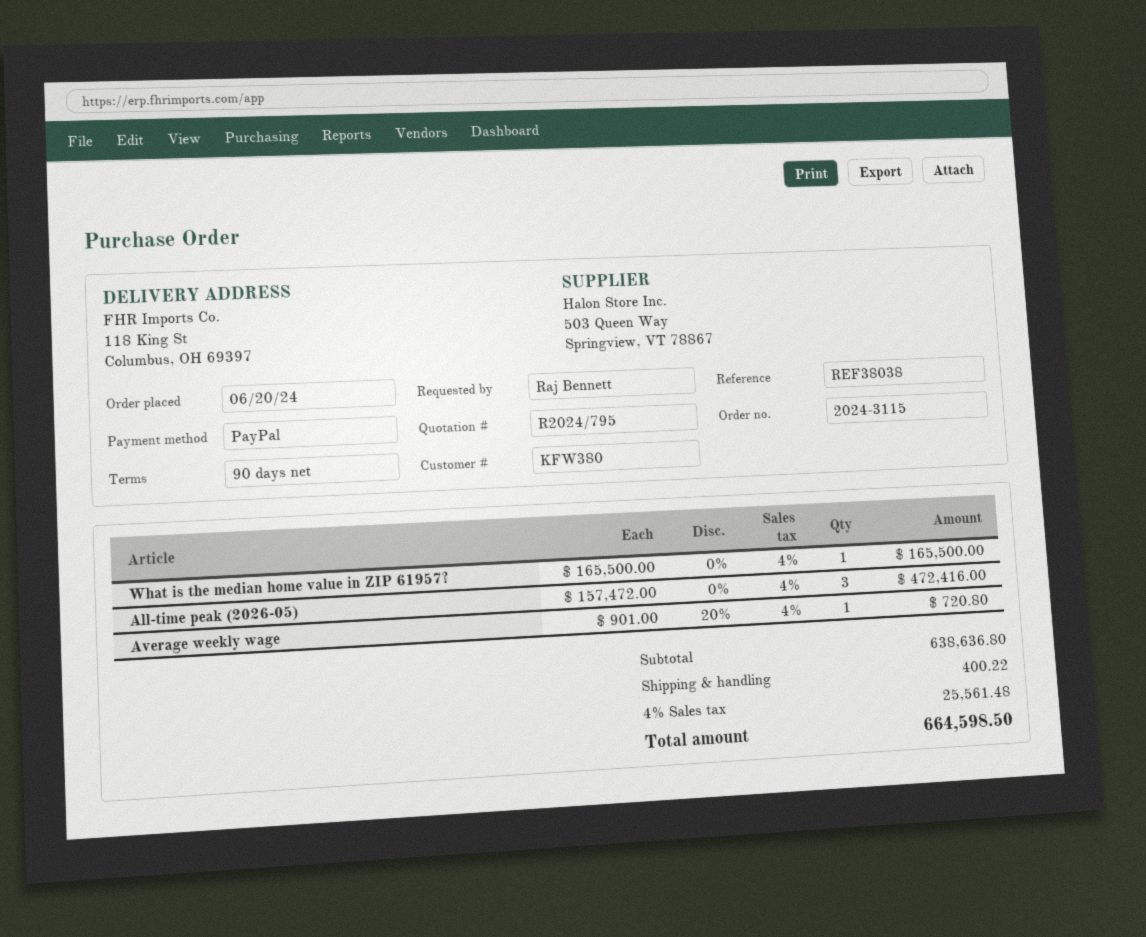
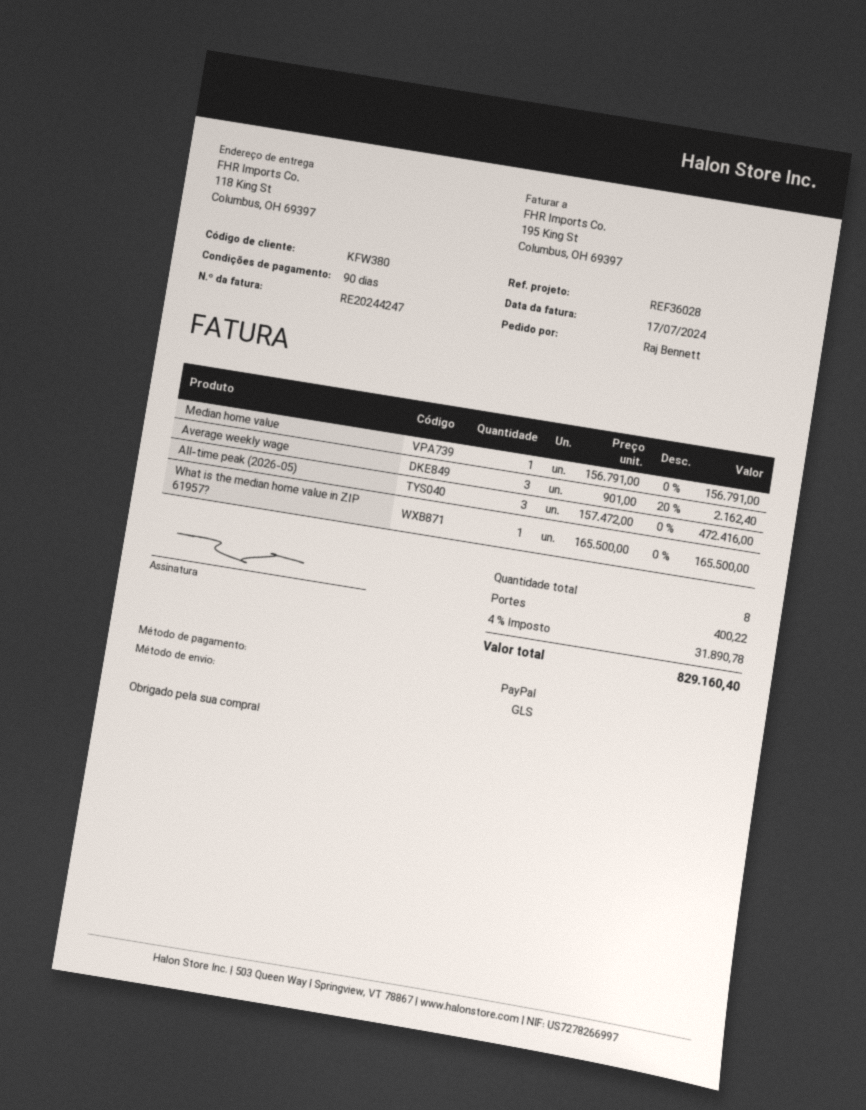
reference: REF38038 -> REF36028
Average weekly wage: 1 x 901.00 - 20% = 720.80 -> 3 x 901.00 - 20% = 2162.40
Median home value: none -> 1 x 156791.00 = 156791.00
tax: 4% = 25561.48 -> 4% = 31890.78
total: 664598.50 -> 829160.40

